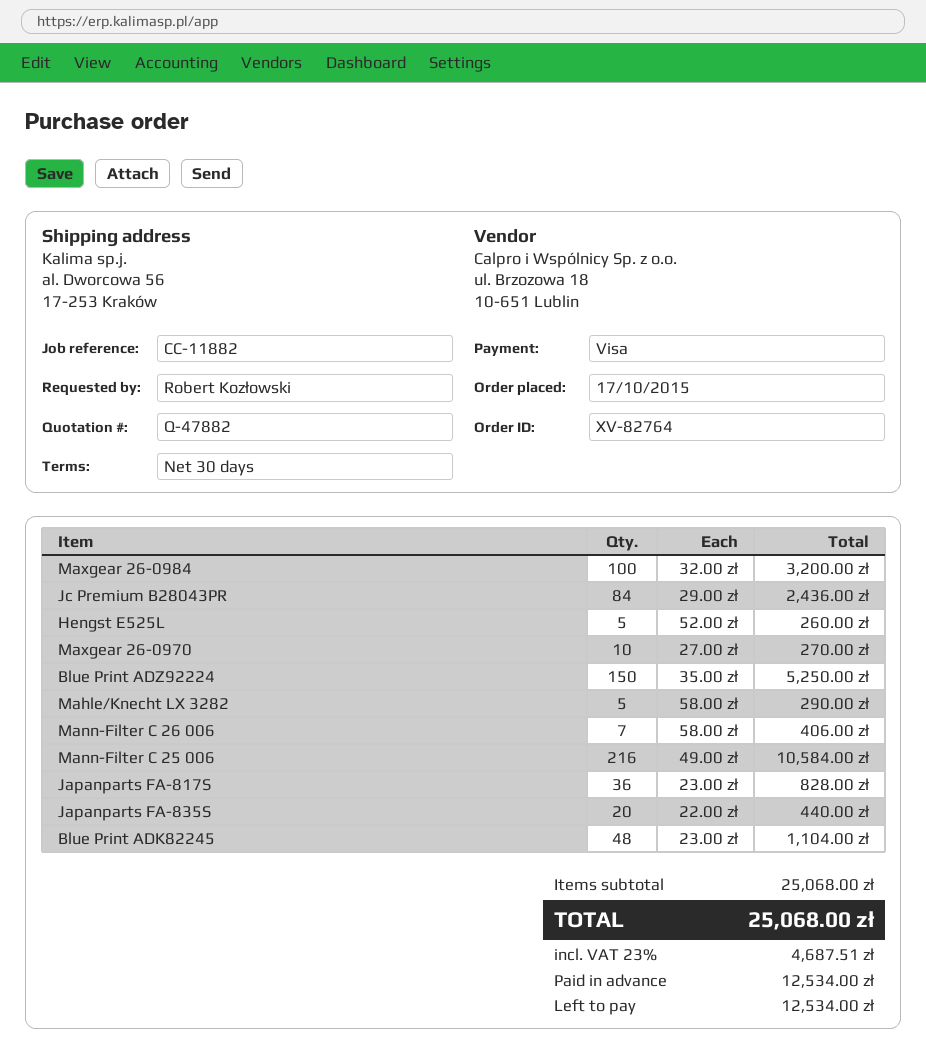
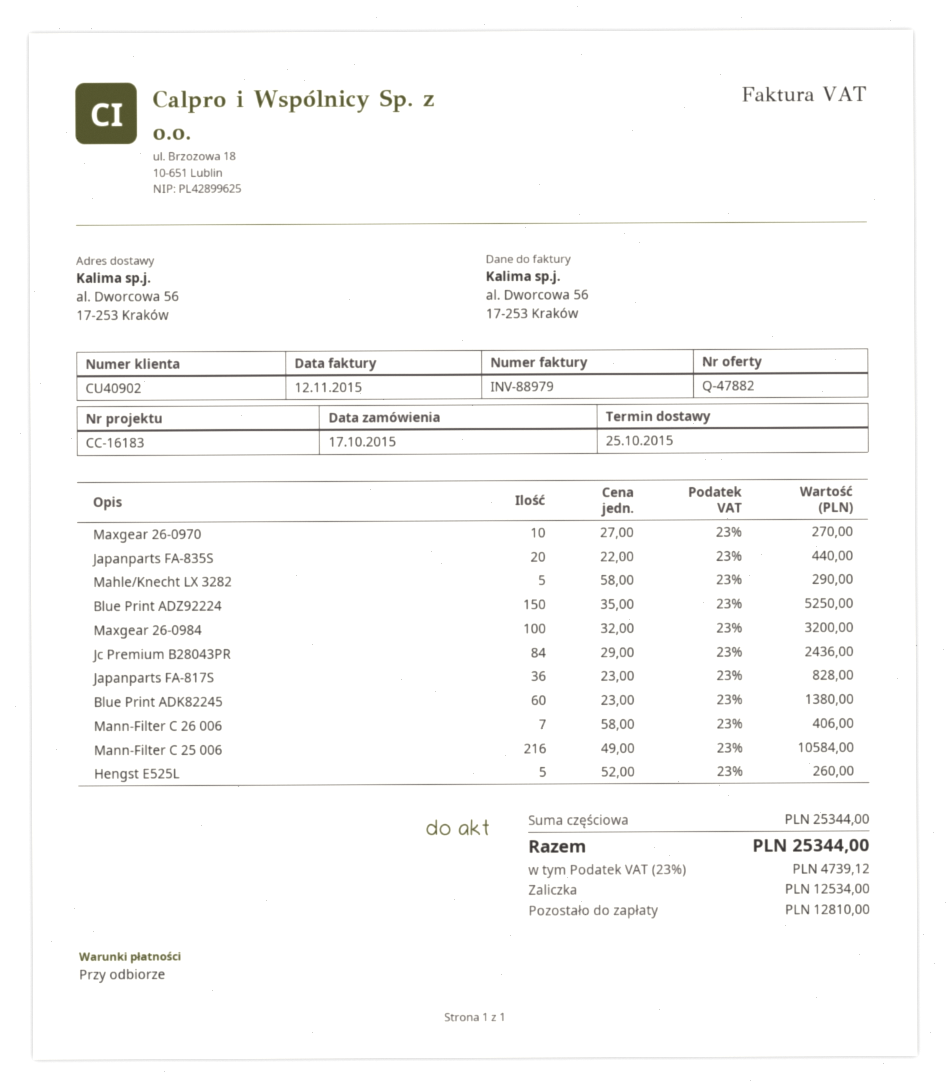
payment terms: 30 days -> on receipt
reference: CC-11882 -> CC-16183
Blue Print ADK82245: 48 x 23.00 = 1104.00 -> 60 x 23.00 = 1380.00
subtotal: 25068.00 -> 25344.00
tax: 23% = 4687.51 -> 23% = 4739.12
total: 25068.00 -> 25344.00
balance: 12534.00 -> 12810.00

